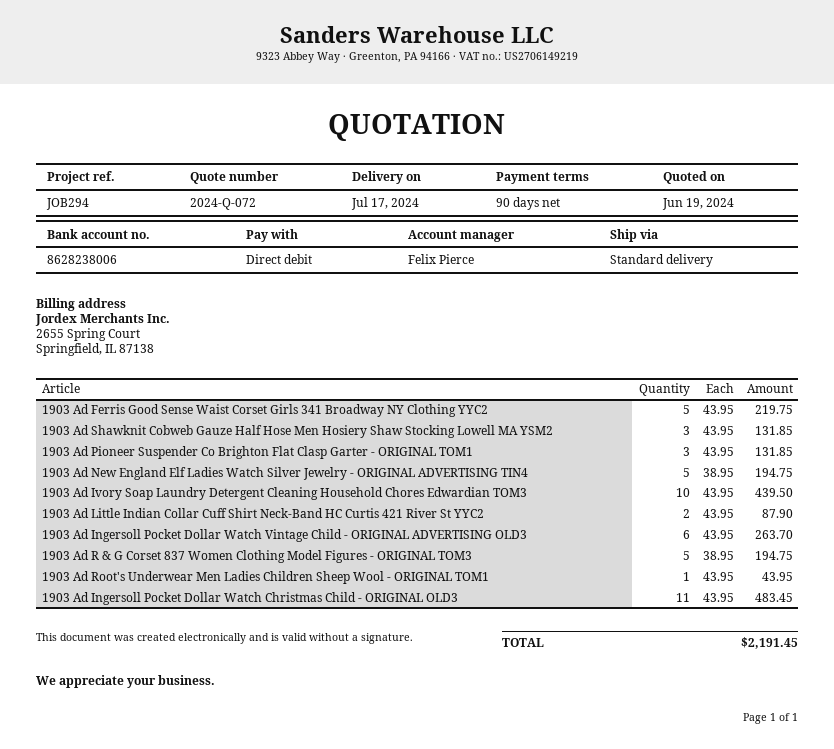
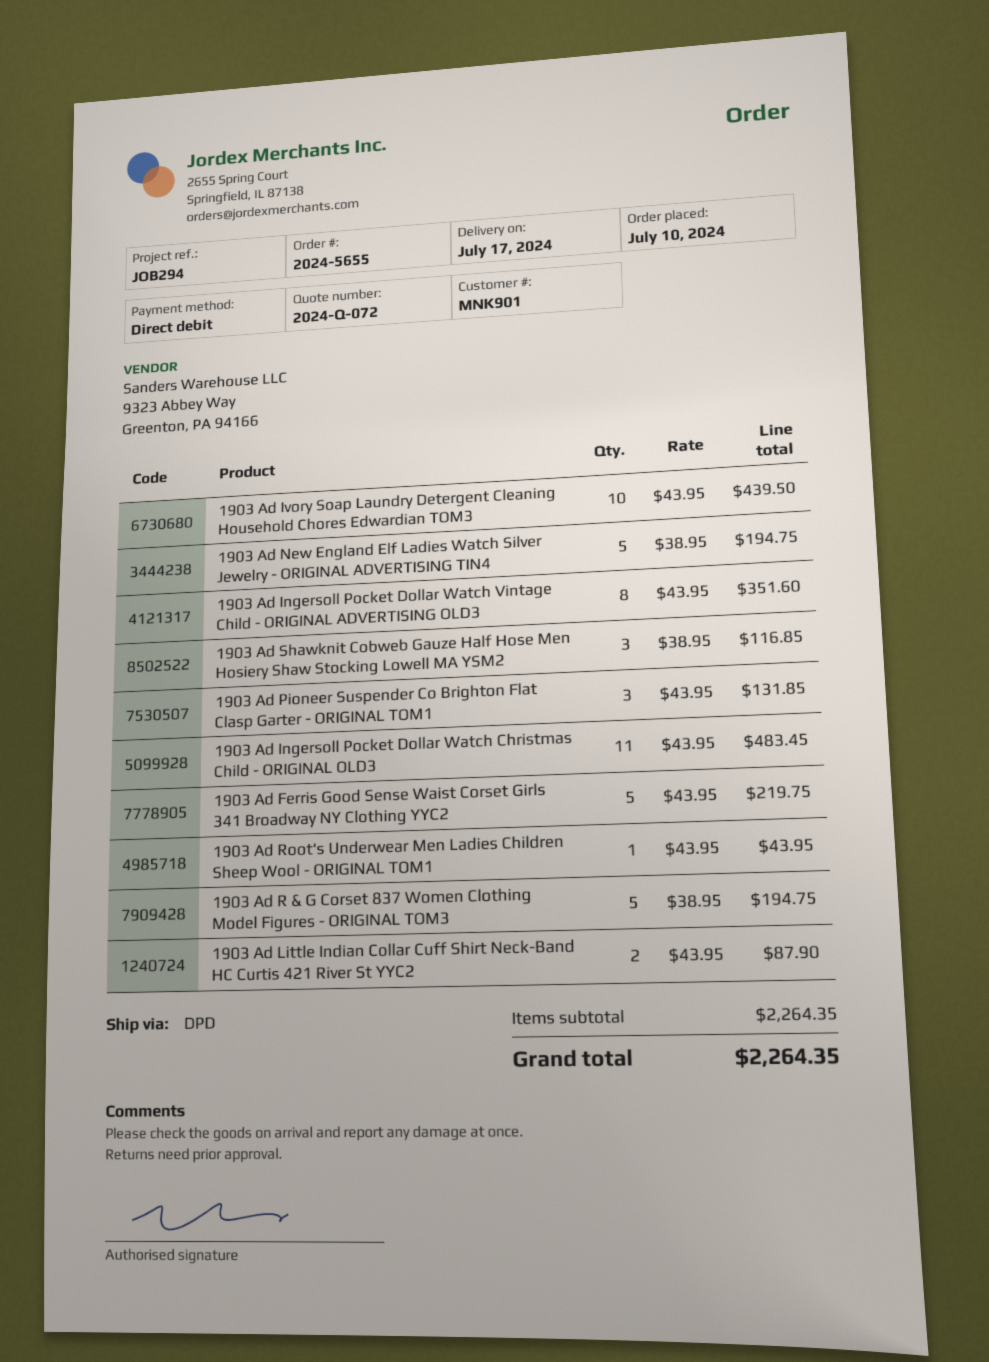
shipping method: standard -> DPD
1903 Ad Shawknit Cobweb Gauze Half Hose Men Hosiery Shaw Stocking Lowell MA YSM2: 3 x 43.95 = 131.85 -> 3 x 38.95 = 116.85
1903 Ad Ingersoll Pocket Dollar Watch Vintage Child - ORIGINAL ADVERTISING OLD3: 6 x 43.95 = 263.70 -> 8 x 43.95 = 351.60
total: 2191.45 -> 2264.35

